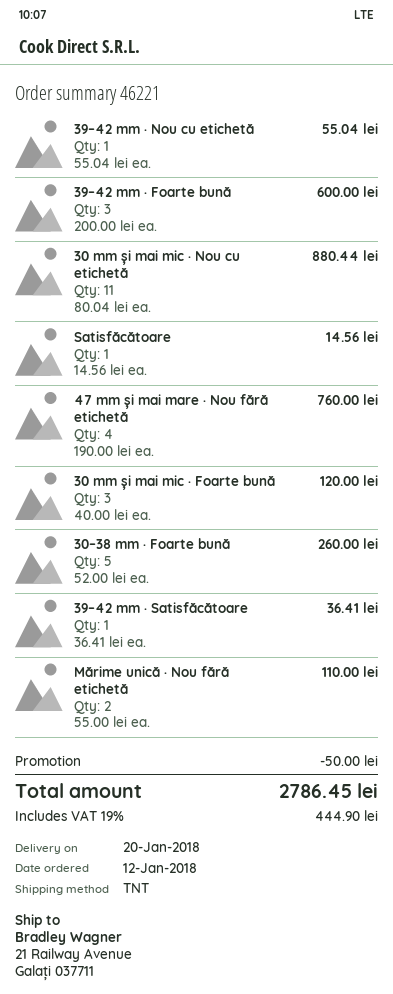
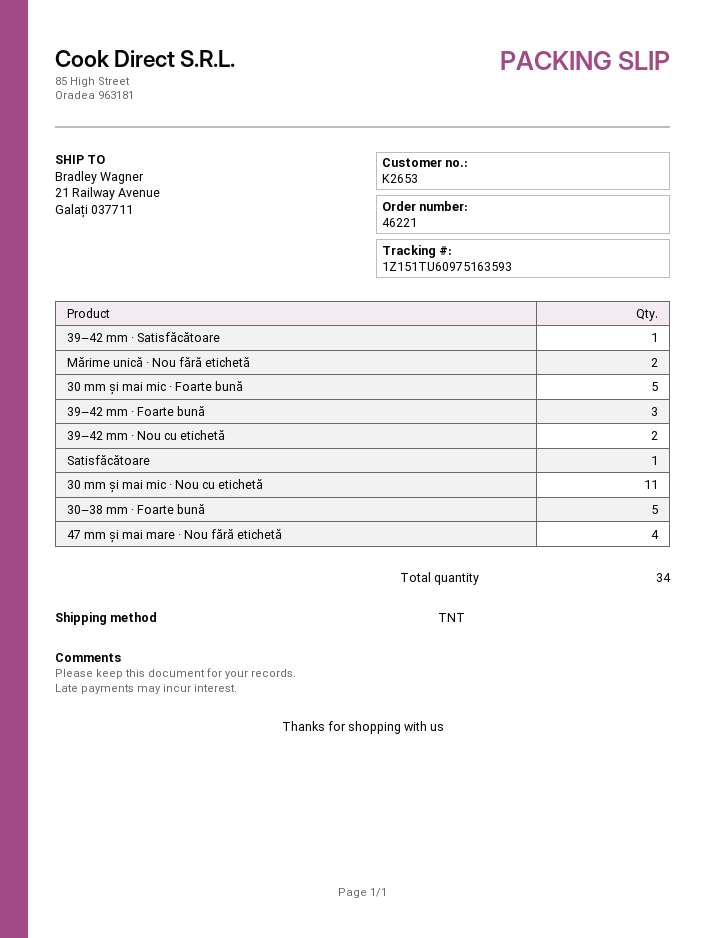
39–42 mm · Nou cu etichetă: 1 -> 2
30 mm și mai mic · Foarte bună: 3 -> 5

